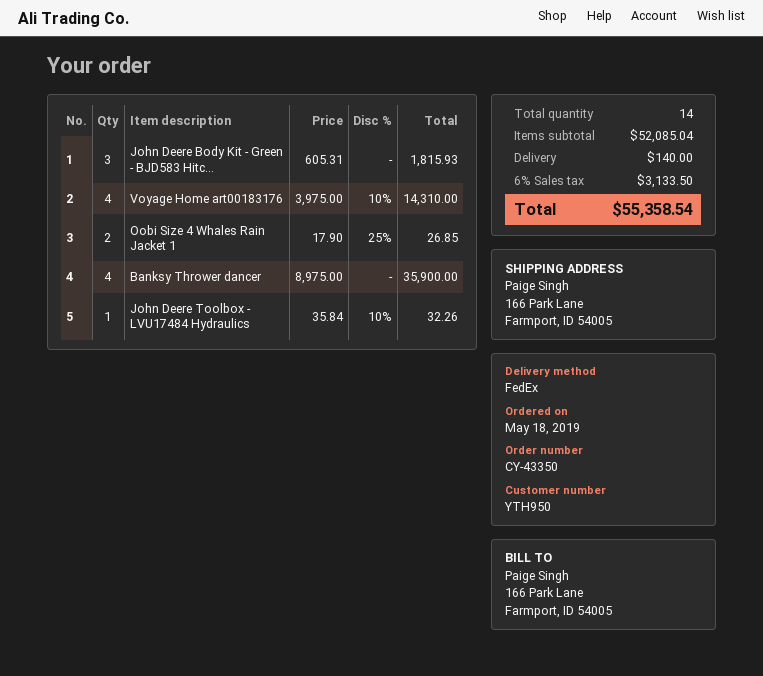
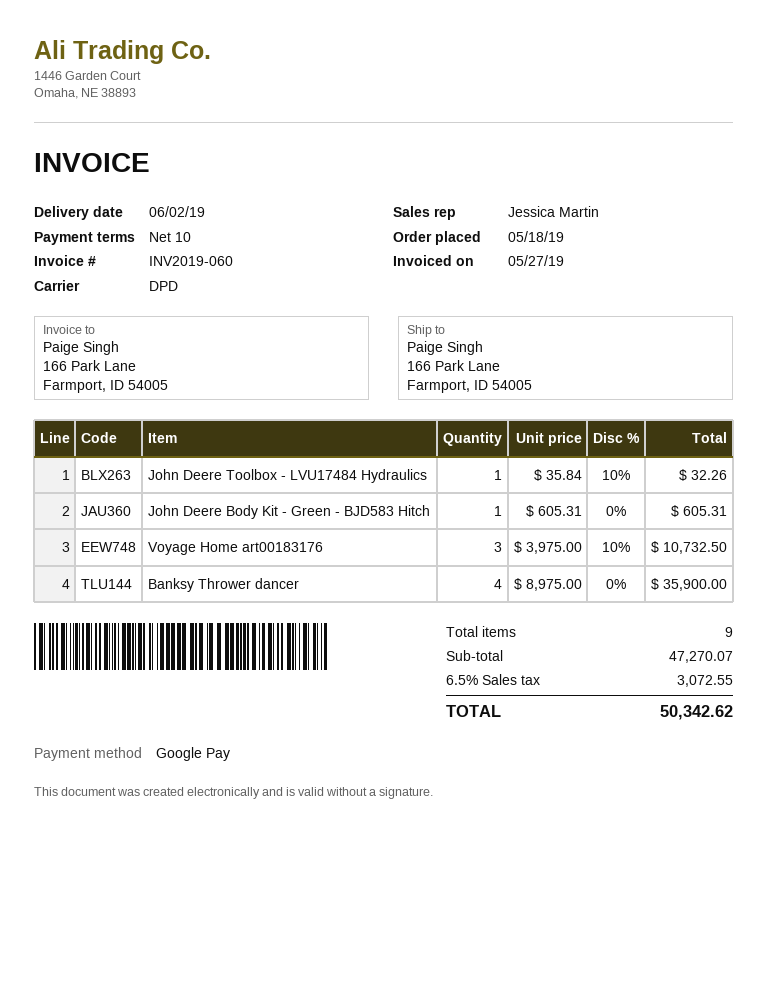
shipping method: FedEx -> DPD
John Deere Body Kit - Green - BJD583 Hitc...: 3 x 605.31 = 1815.93 -> 1 x 605.31 = 605.31
Voyage Home art00183176: 4 x 3975.00 - 10% = 14310.00 -> 3 x 3975.00 - 10% = 10732.50
Oobi Size 4 Whales Rain Jacket 1: 2 x 17.90 - 25% = 26.85 -> none
total quantity: 14 -> 9
subtotal: 52085.04 -> 47270.07
shipping: 140.00 -> none
tax: 6% = 3133.50 -> 6.5% = 3072.55
total: 55358.54 -> 50342.62

